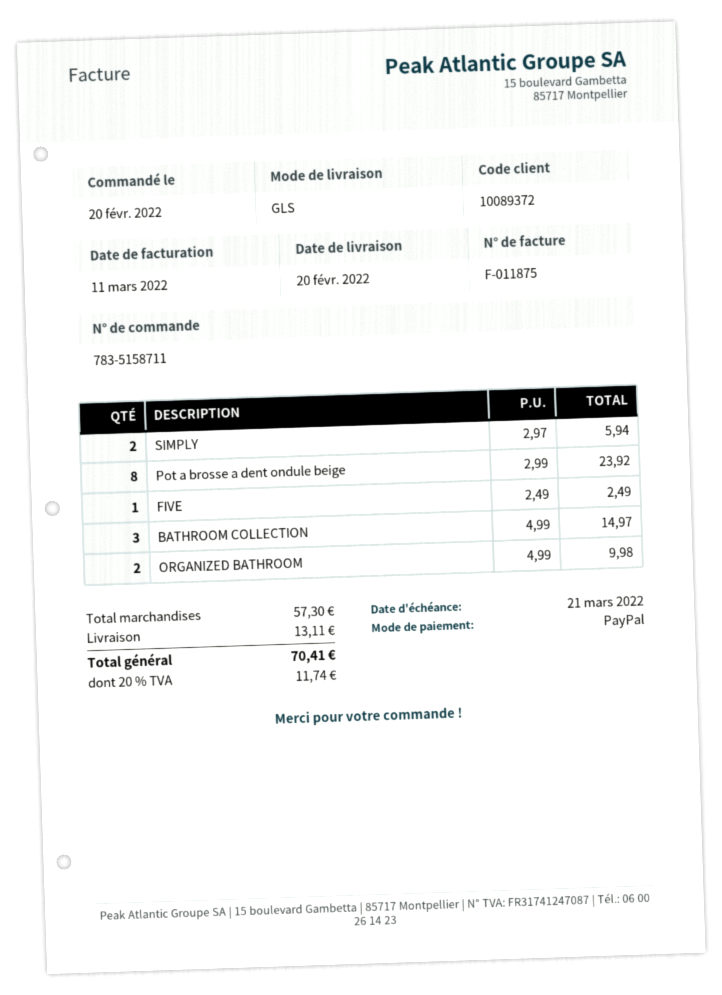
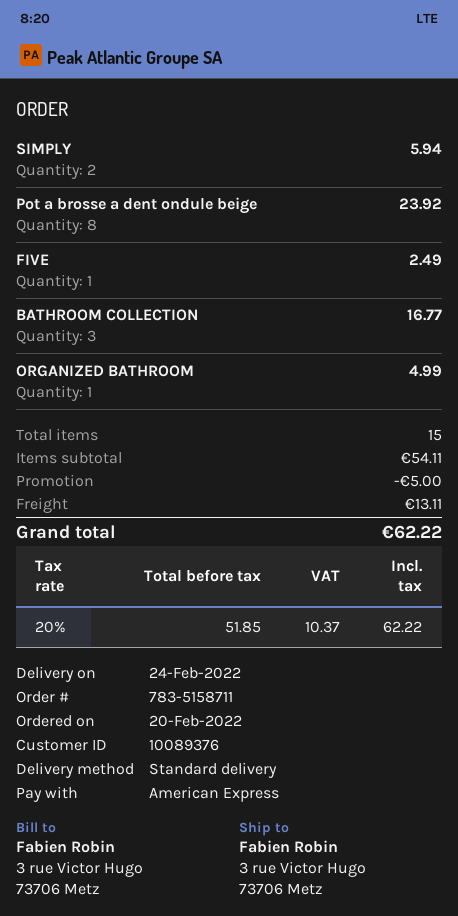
delivery date: 2022-02-20 -> 2022-02-24
customer number: 10089372 -> 10089376
payment method: PayPal -> American Express
shipping method: GLS -> standard
BATHROOM COLLECTION: 3 for 14.97 -> 3 for 16.77
ORGANIZED BATHROOM: 2 for 9.98 -> 1 for 4.99
subtotal: 57.30 -> 54.11
discount: none -> 5.00
tax: 20% = 11.74 -> 20% = 10.37
total: 70.41 -> 62.22

